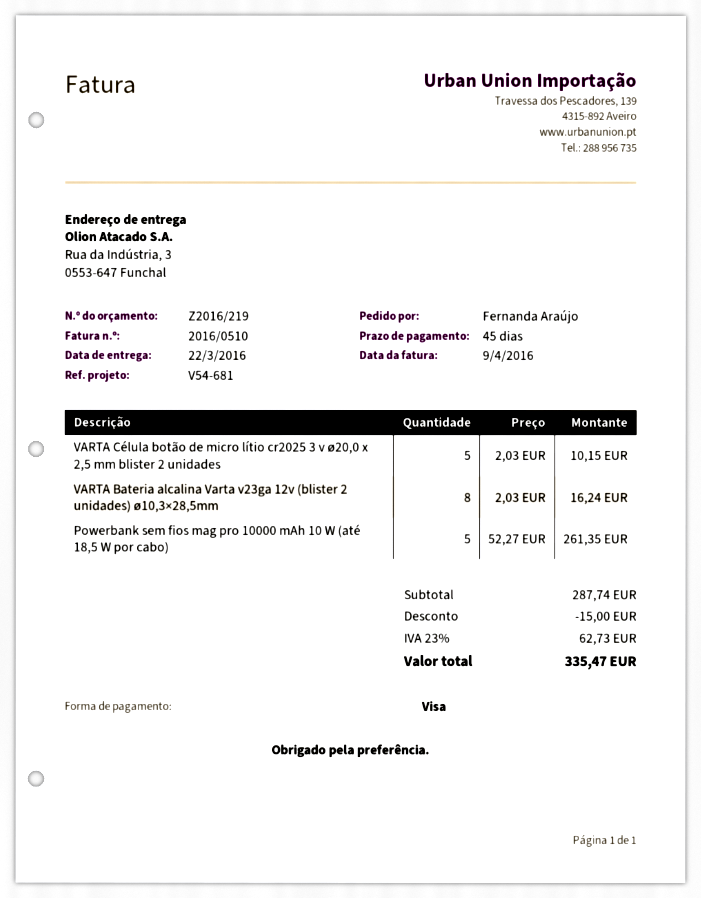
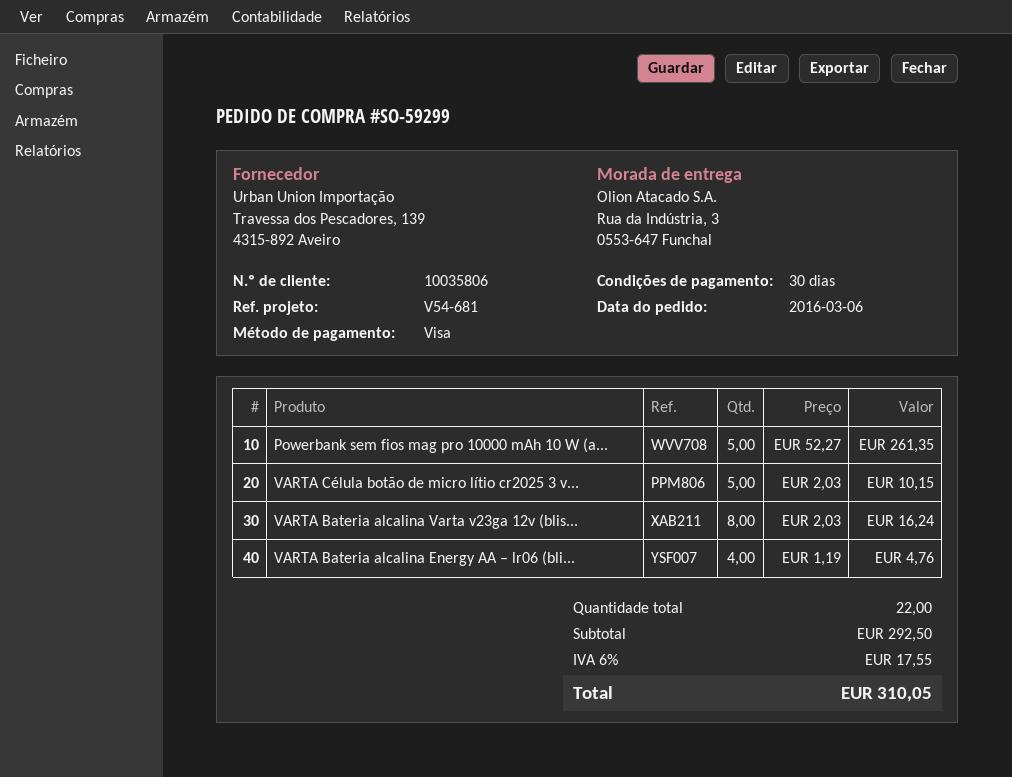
payment terms: 45 days -> 30 days
VARTA Bateria alcalina Energy AA – lr06 (bli...: none -> 4 x 1.19 = 4.76
subtotal: 287.74 -> 292.50
discount: 15.00 -> none
tax: 23% = 62.73 -> 6% = 17.55
total: 335.47 -> 310.05

